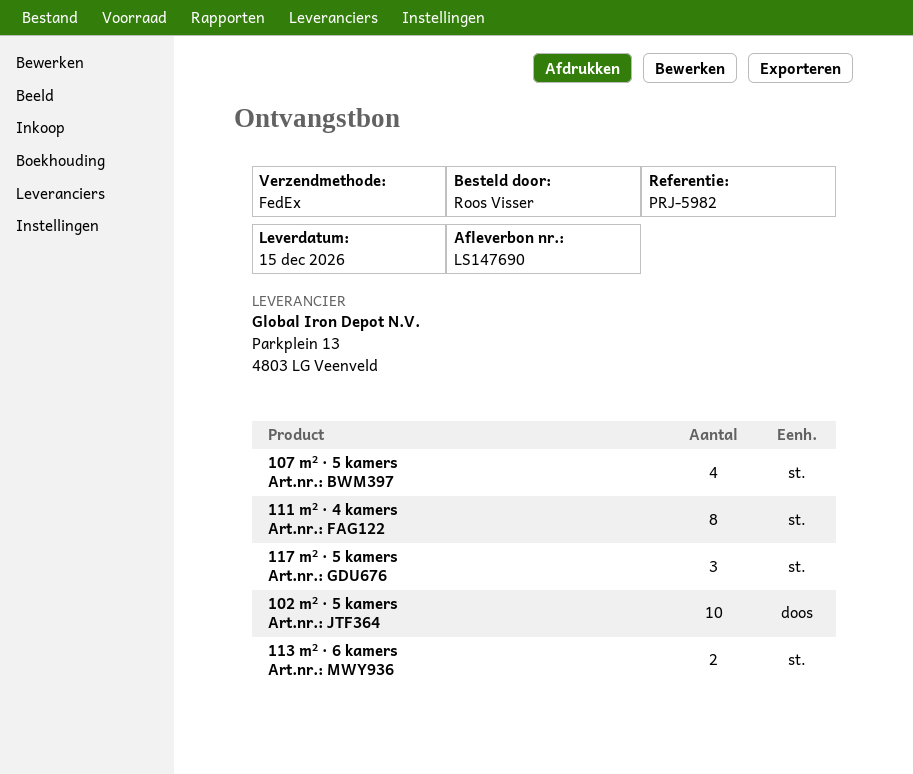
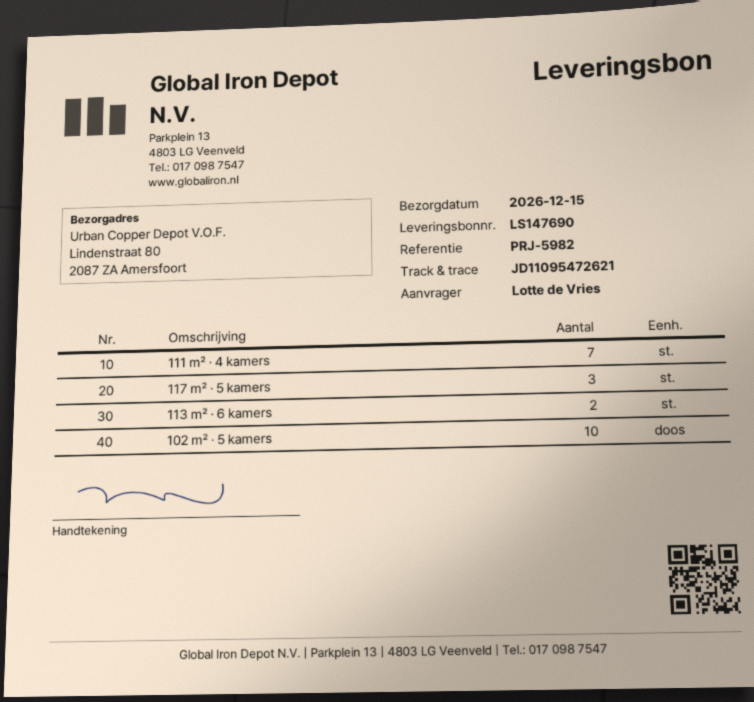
ordered by: Roos Visser -> Lotte de Vries
107 m² · 5 kamers: 4 -> none
111 m² · 4 kamers: 8 -> 7

